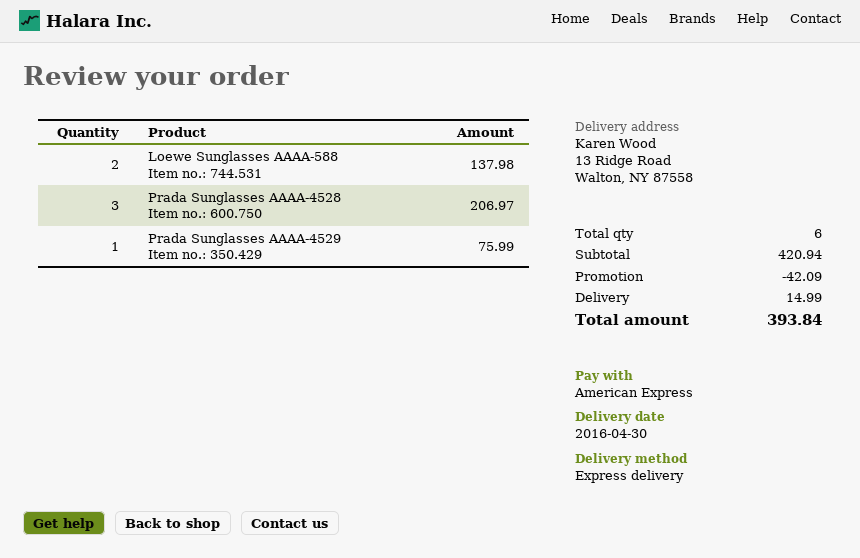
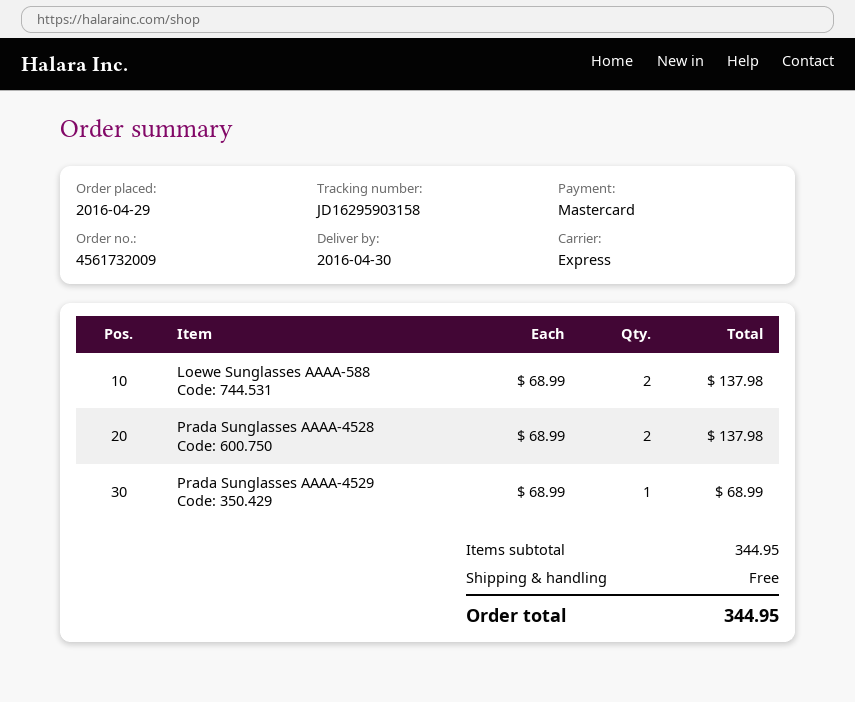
payment method: American Express -> Mastercard
Prada Sunglasses AAAA-4528: 3 for 206.97 -> 2 for 137.98
Prada Sunglasses AAAA-4529: 1 for 75.99 -> 1 for 68.99
subtotal: 420.94 -> 344.95
discount: 42.09 -> none
shipping: 14.99 -> 0.00
total: 393.84 -> 344.95

